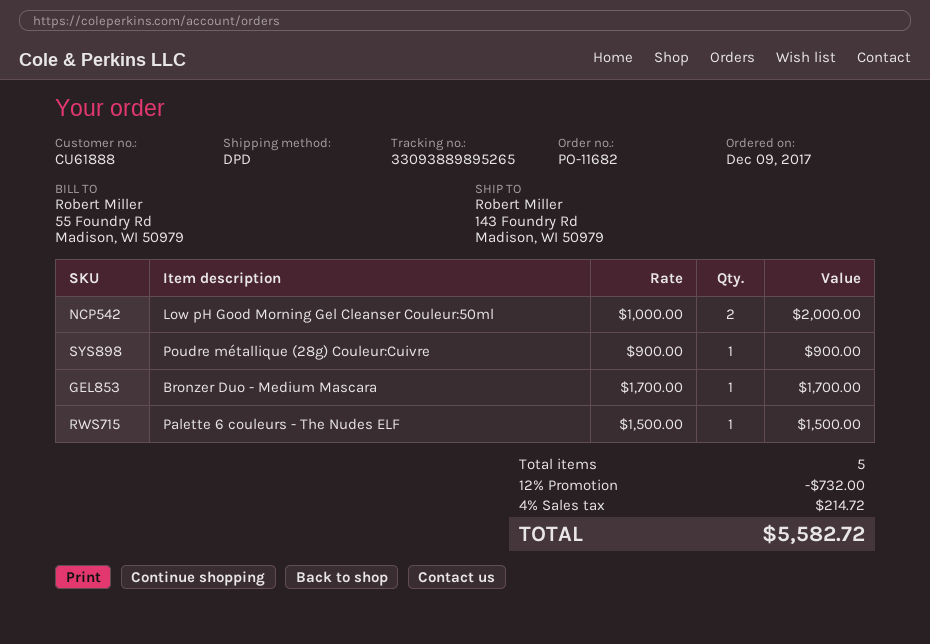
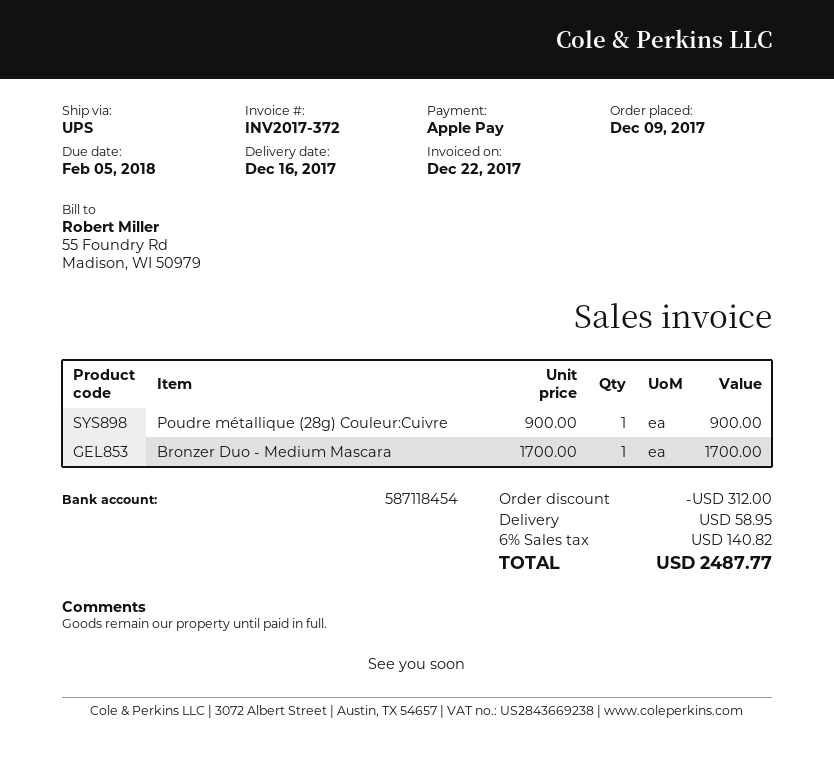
shipping method: DPD -> UPS
Low pH Good Morning Gel Cleanser Couleur:50ml: 2 x 1000.00 = 2000.00 -> none
Palette 6 couleurs - The Nudes ELF: 1 x 1500.00 = 1500.00 -> none
discount: 732.00 -> 312.00
shipping: none -> 58.95
tax: 4% = 214.72 -> 6% = 140.82
total: 5582.72 -> 2487.77

